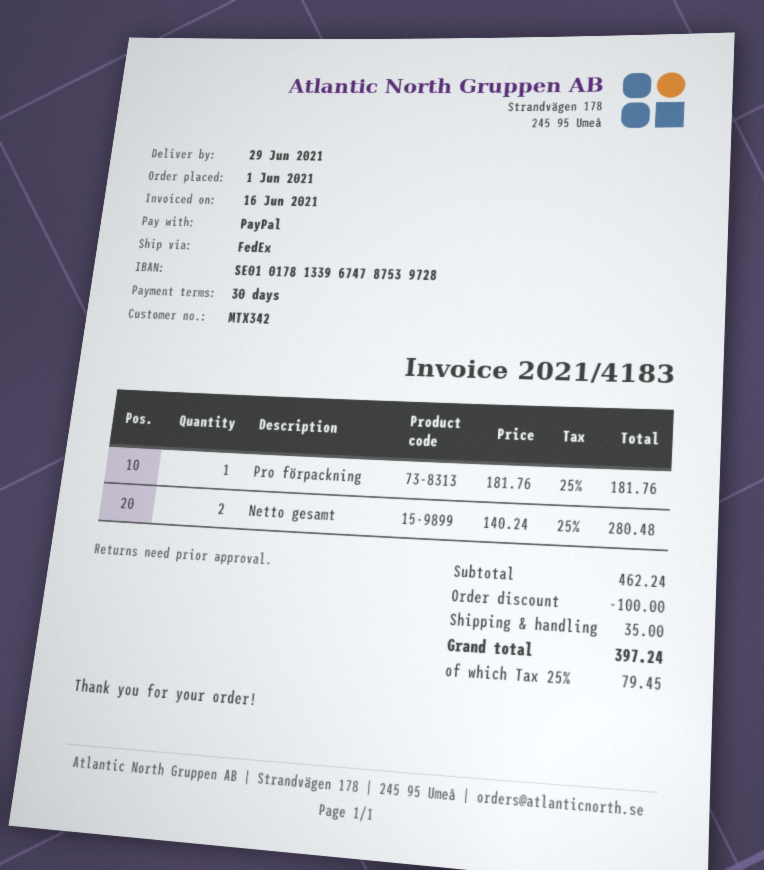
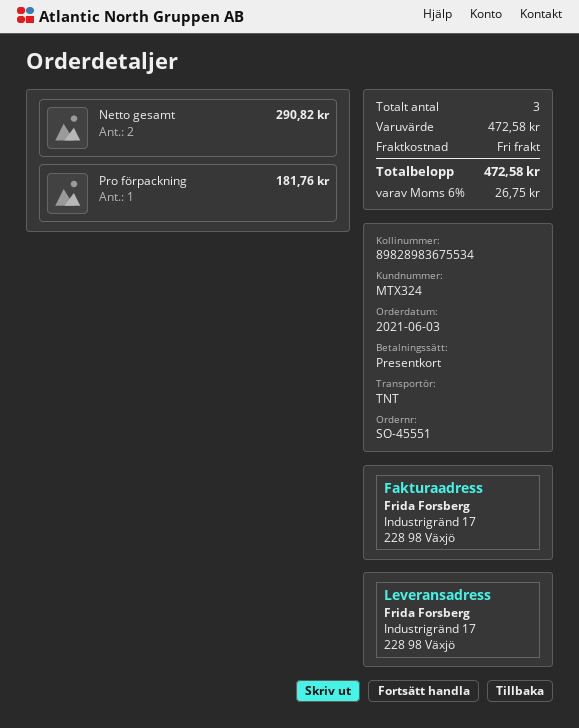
order date: 2021-06-01 -> 2021-06-03
customer number: MTX342 -> MTX324
payment method: PayPal -> gift card
shipping method: FedEx -> TNT
Netto gesamt: 2 for 280.48 -> 2 for 290.82
subtotal: 462.24 -> 472.58
discount: 100.00 -> none
shipping: 35.00 -> 0.00
tax: 25% = 79.45 -> 6% = 26.75
total: 397.24 -> 472.58

